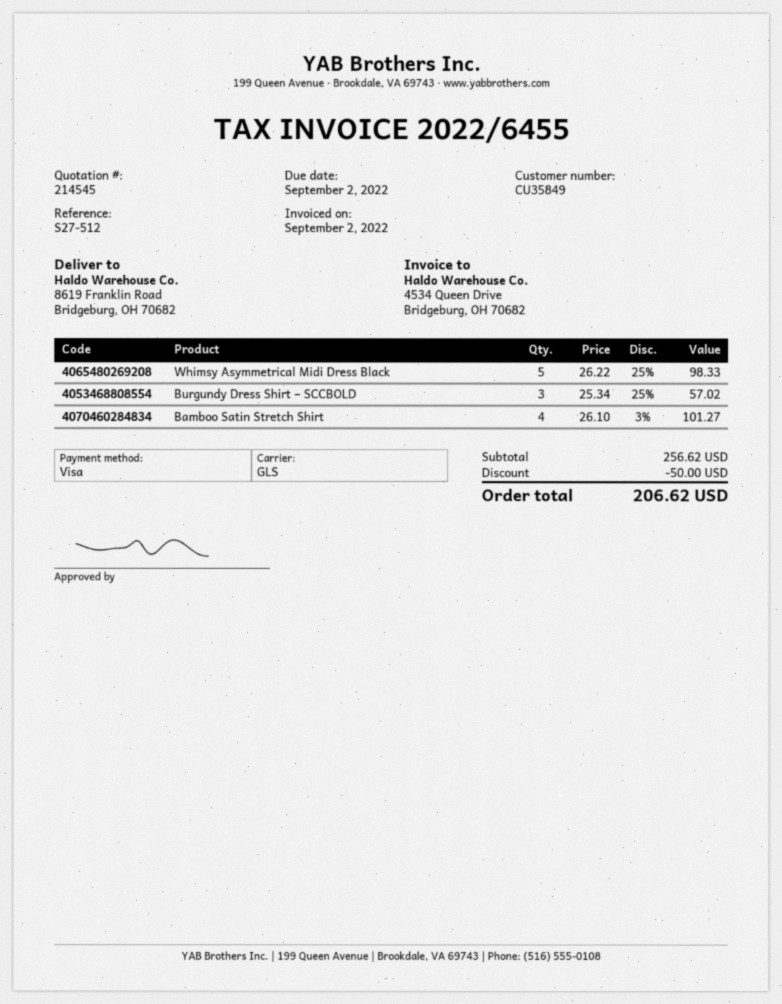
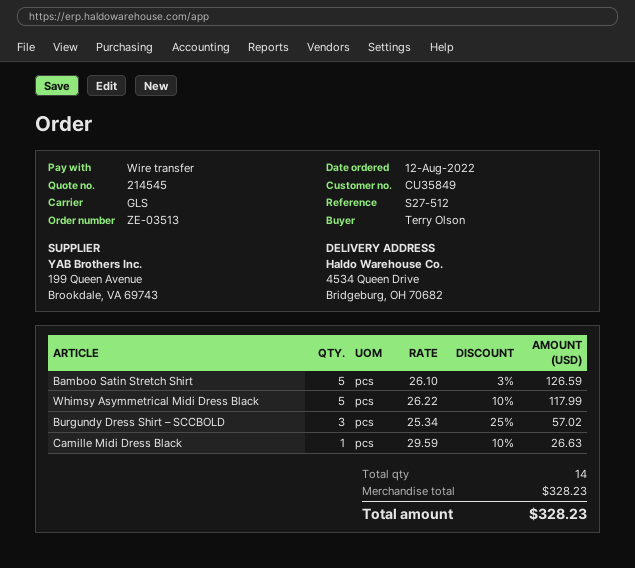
payment method: Visa -> bank transfer
ship to: 8619 Franklin Road, Bridgeburg, OH 70682 -> 4534 Queen Drive, Bridgeburg, OH 70682
Whimsy Asymmetrical Midi Dress Black: 5 x 26.22 - 25% = 98.33 -> 5 x 26.22 - 10% = 117.99
Bamboo Satin Stretch Shirt: 4 x 26.10 - 3% = 101.27 -> 5 x 26.10 - 3% = 126.59
Camille Midi Dress Black: none -> 1 x 29.59 - 10% = 26.63
subtotal: 256.62 -> 328.23
discount: 50.00 -> none
total: 206.62 -> 328.23

